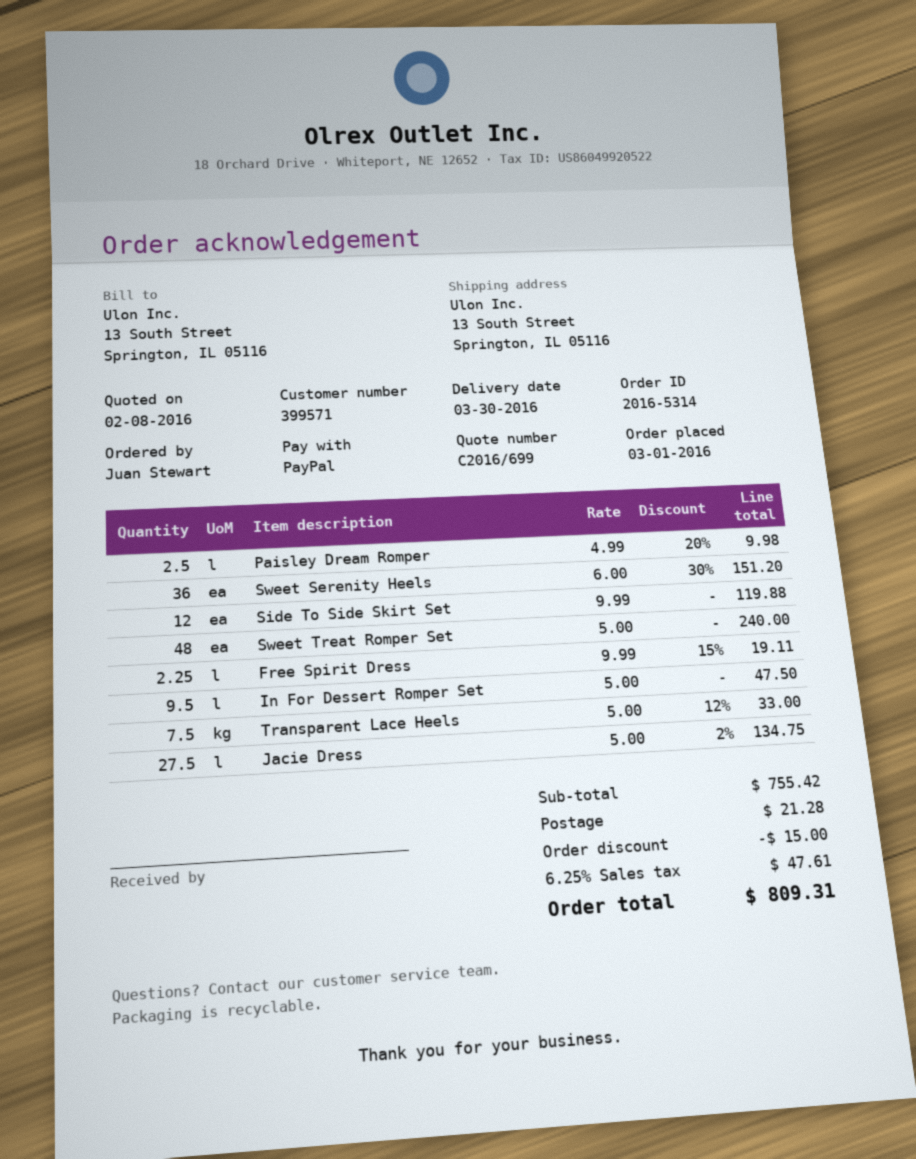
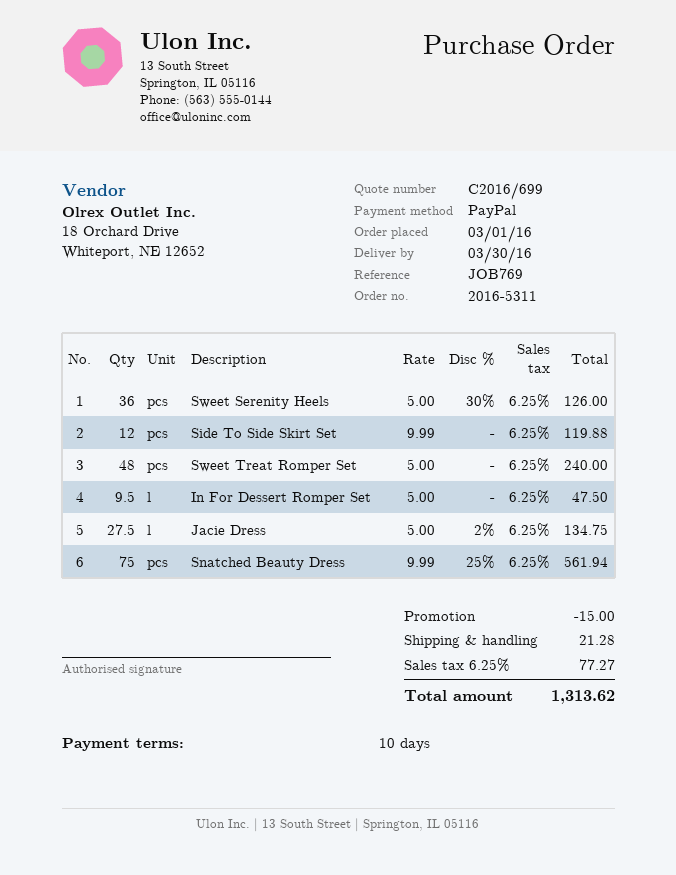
order number: 2016-5314 -> 2016-5311
Paisley Dream Romper: 2.5 x 4.99 - 20% = 9.98 -> none
Sweet Serenity Heels: 36 x 6.00 - 30% = 151.20 -> 36 x 5.00 - 30% = 126.00
Free Spirit Dress: 2.25 x 9.99 - 15% = 19.11 -> none
Transparent Lace Heels: 7.5 x 5.00 - 12% = 33.00 -> none
Snatched Beauty Dress: none -> 75 x 9.99 - 25% = 561.94
tax: 6.25% = 47.61 -> 6.25% = 77.27
total: 809.31 -> 1313.62

